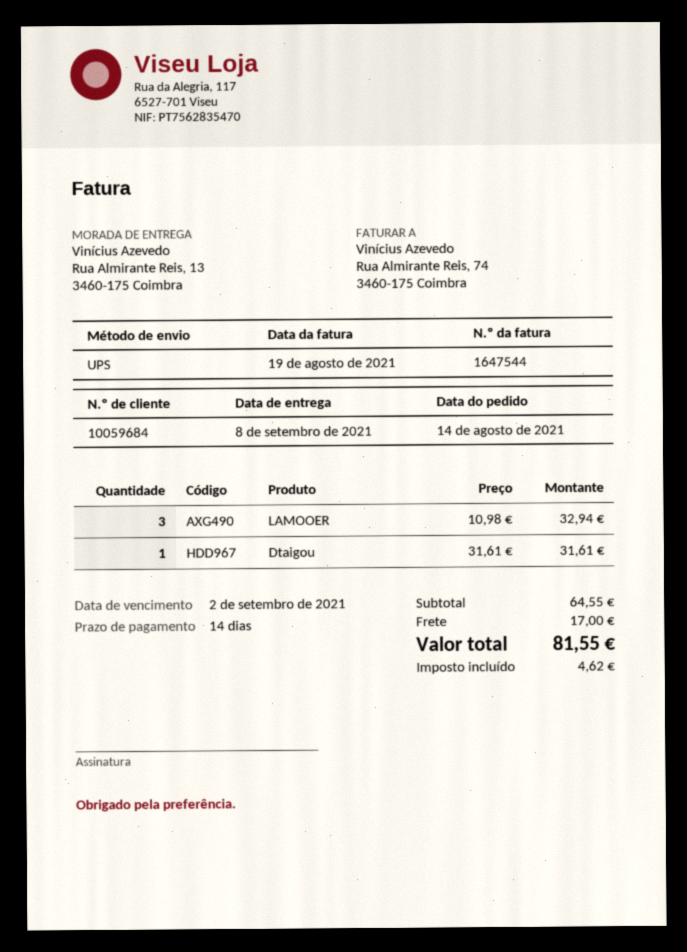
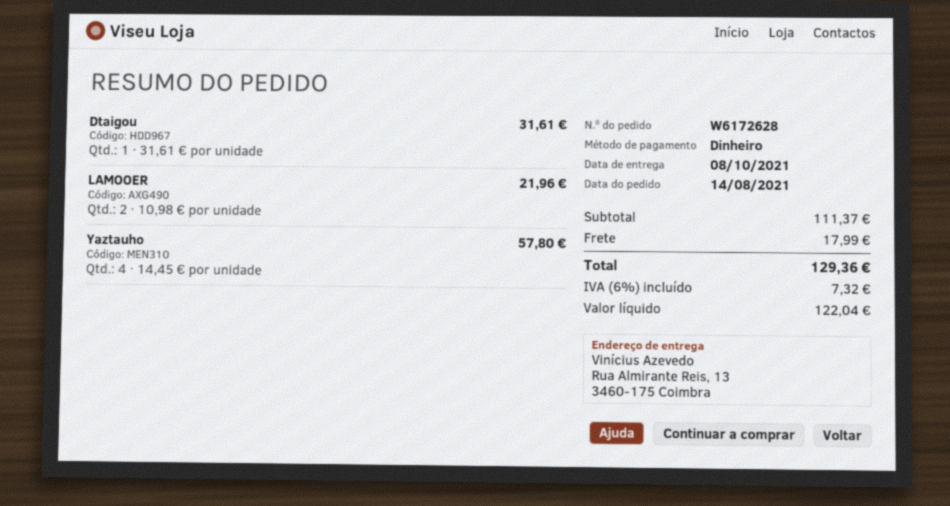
delivery date: 2021-09-08 -> 2021-10-08
LAMOOER: 3 x 10.98 = 32.94 -> 2 x 10.98 = 21.96
Yaztauho: none -> 4 x 14.45 = 57.80
subtotal: 64.55 -> 111.37
shipping: 17.00 -> 17.99
tax: 4.62 -> 7.32
total: 81.55 -> 129.36

